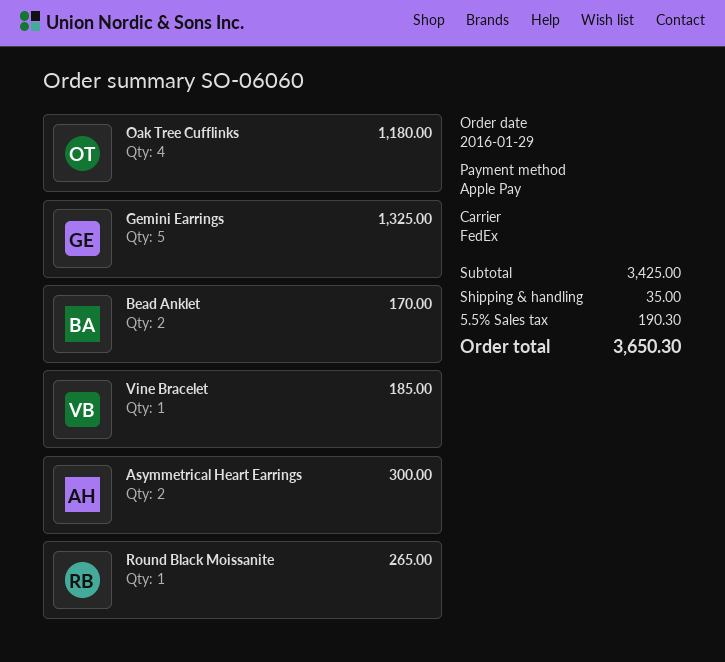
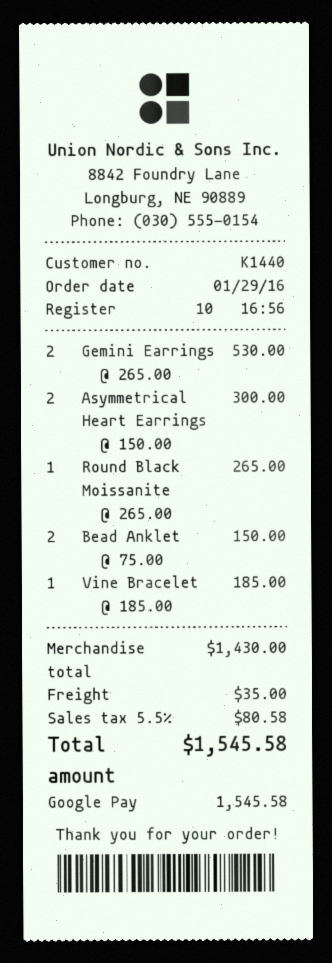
payment method: Apple Pay -> Google Pay
Oak Tree Cufflinks: 4 for 1180.00 -> none
Gemini Earrings: 5 for 1325.00 -> 2 for 530.00
Bead Anklet: 2 for 170.00 -> 2 for 150.00
subtotal: 3425.00 -> 1430.00
tax: 5.5% = 190.30 -> 5.5% = 80.58
total: 3650.30 -> 1545.58

